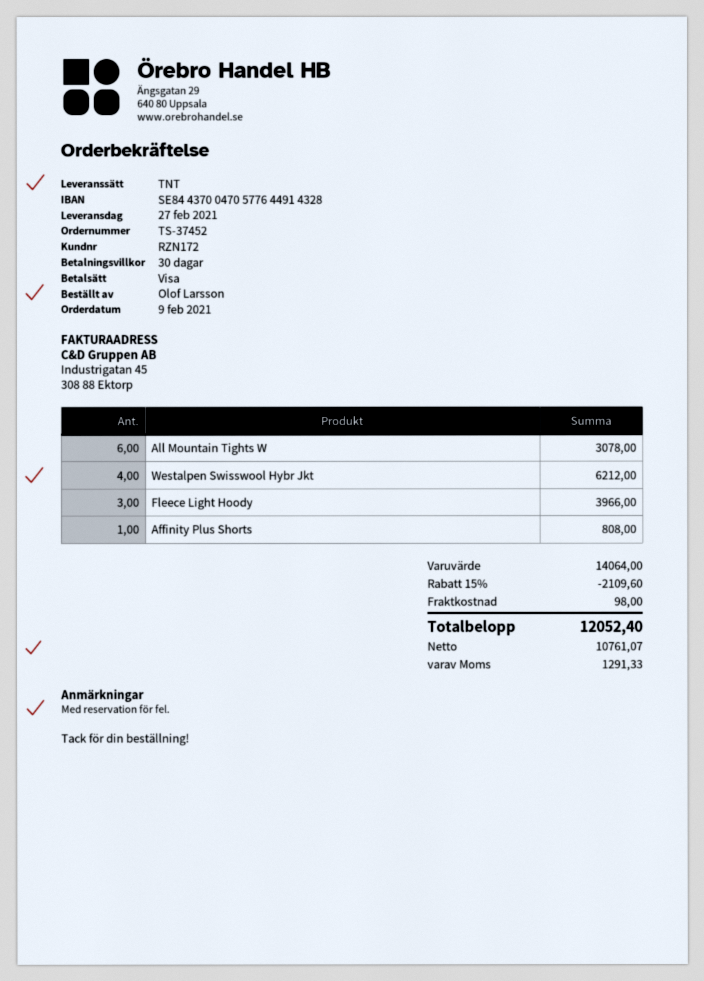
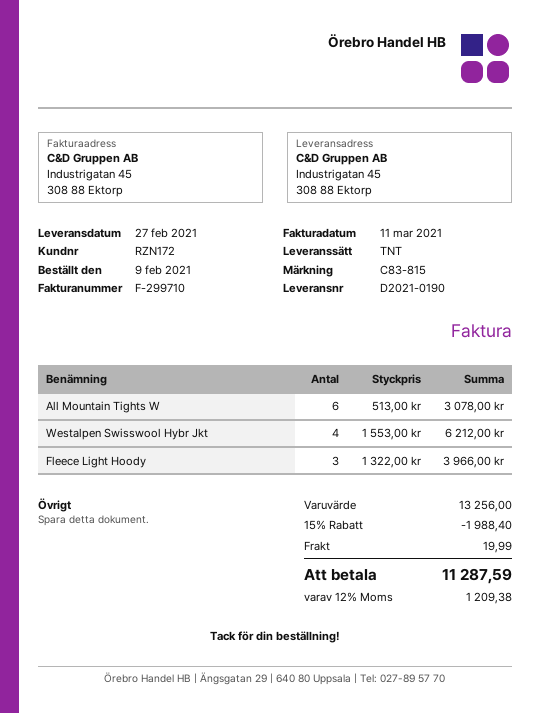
Affinity Plus Shorts: 1 for 808.00 -> none
subtotal: 14064.00 -> 13256.00
discount: 15% = 2109.60 -> 15% = 1988.40
shipping: 98.00 -> 19.99
tax: 1291.33 -> 1209.38
total: 12052.40 -> 11287.59

